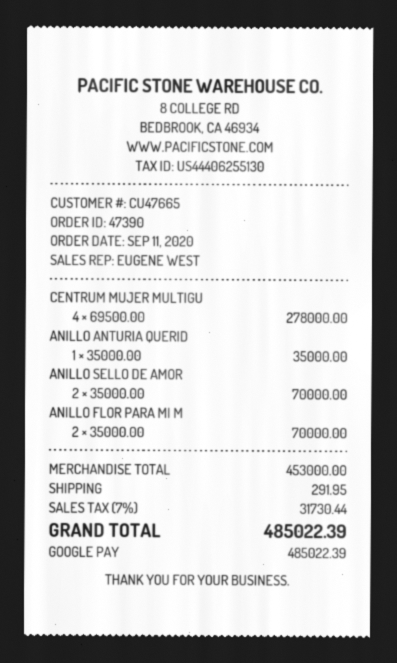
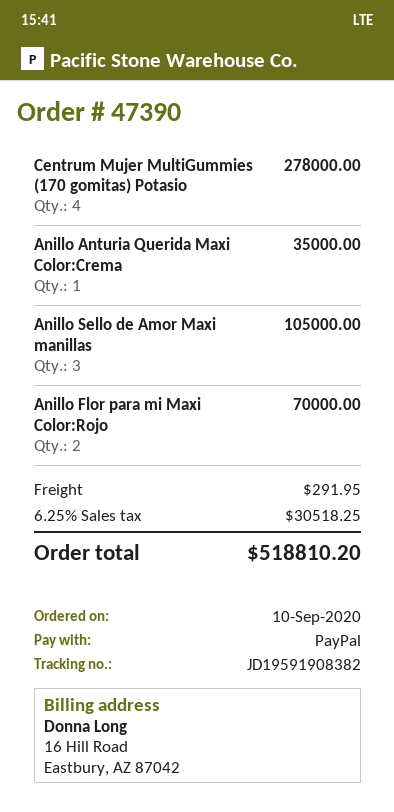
order date: 2020-09-11 -> 2020-09-10
payment method: Google Pay -> PayPal
ANILLO SELLO DE AMOR: 2 for 70000.00 -> 3 for 105000.00
tax: 7% = 31730.44 -> 6.25% = 30518.25
total: 485022.39 -> 518810.20

